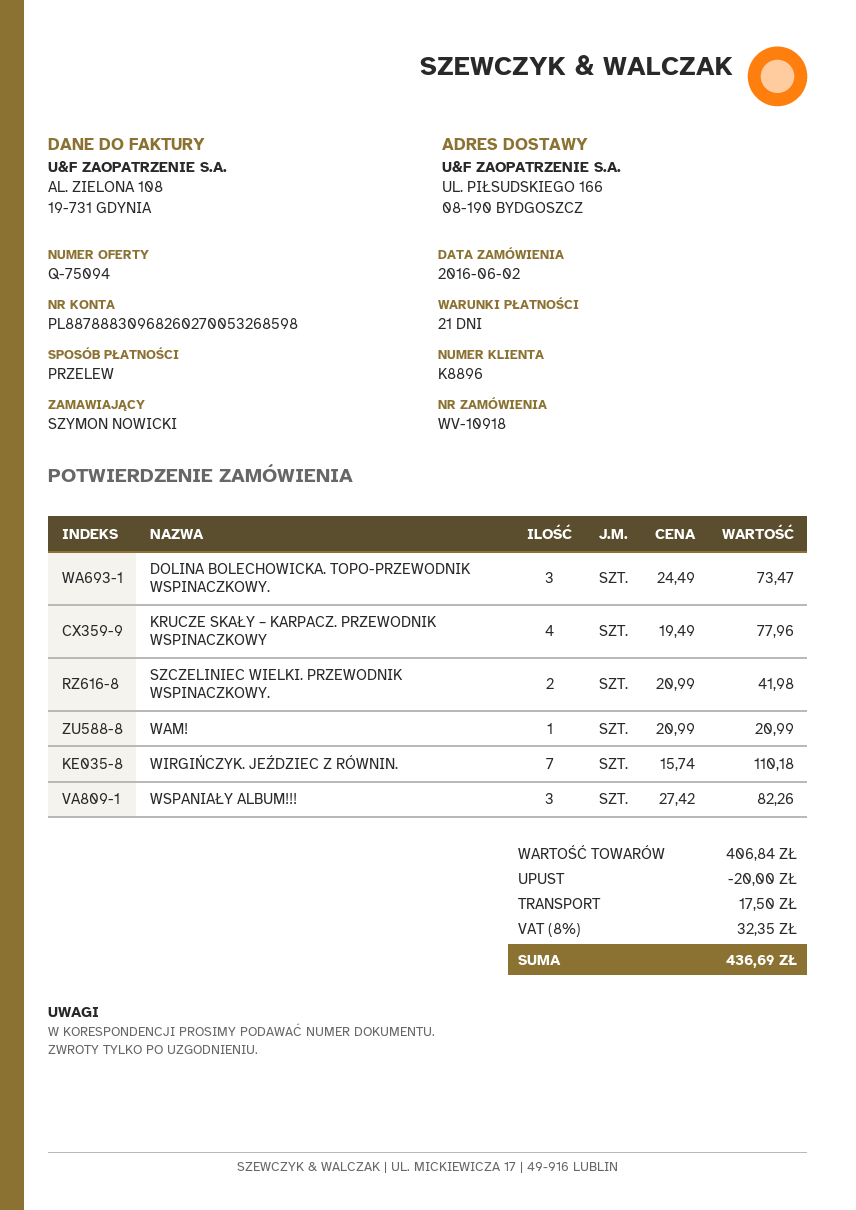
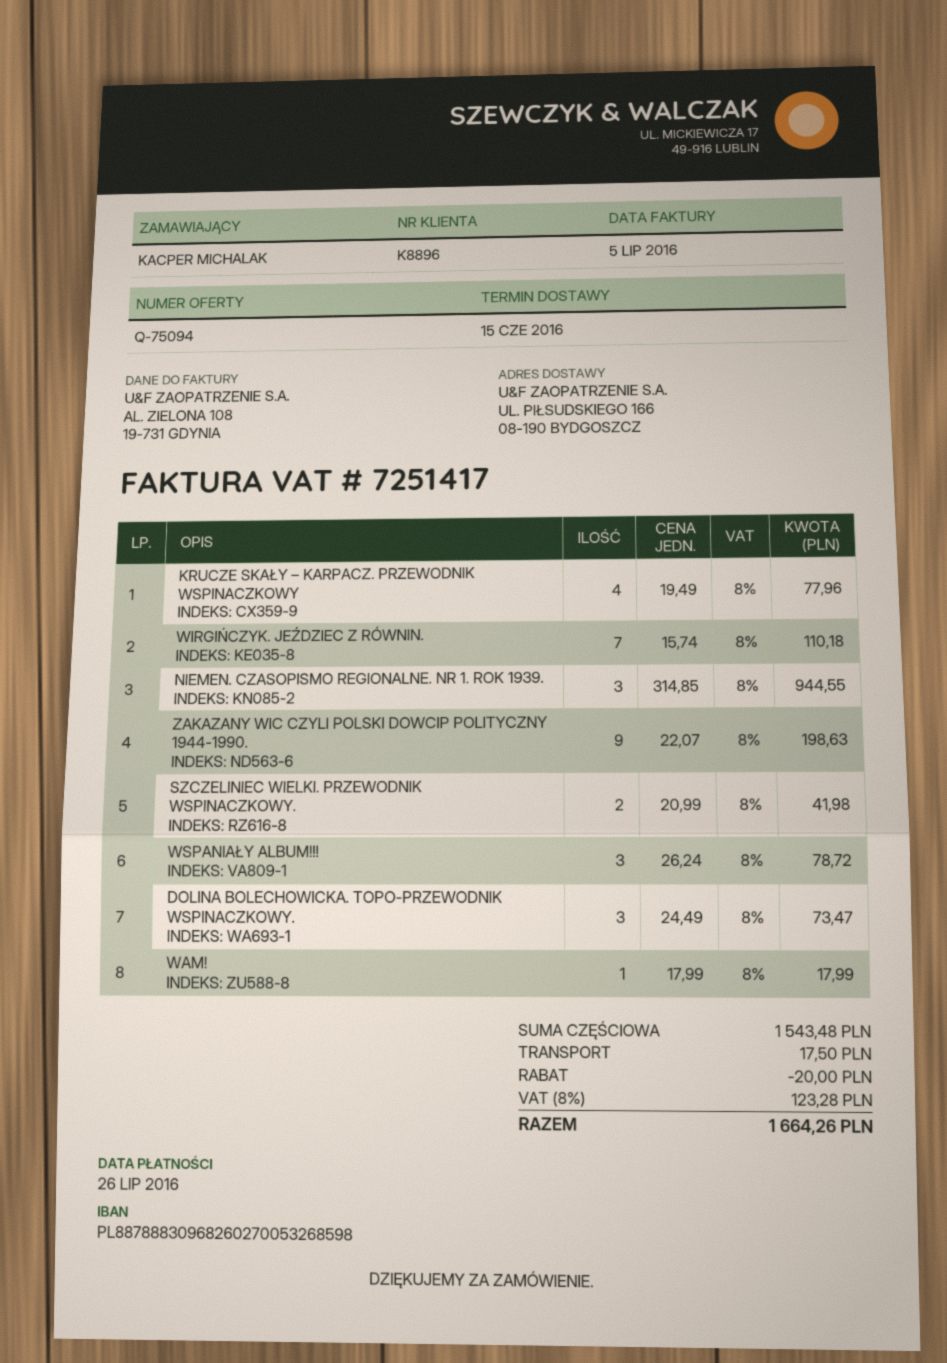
ordered by: SZYMON NOWICKI -> KACPER MICHALAK
WAM!: 1 x 20.99 = 20.99 -> 1 x 17.99 = 17.99
WSPANIAŁY ALBUM!!!: 3 x 27.42 = 82.26 -> 3 x 26.24 = 78.72
NIEMEN. CZASOPISMO REGIONALNE. NR 1. ROK 1939.: none -> 3 x 314.85 = 944.55
ZAKAZANY WIC CZYLI POLSKI DOWCIP POLITYCZNY 1944-1990.: none -> 9 x 22.07 = 198.63
subtotal: 406.84 -> 1543.48
tax: 8% = 32.35 -> 8% = 123.28
total: 436.69 -> 1664.26

